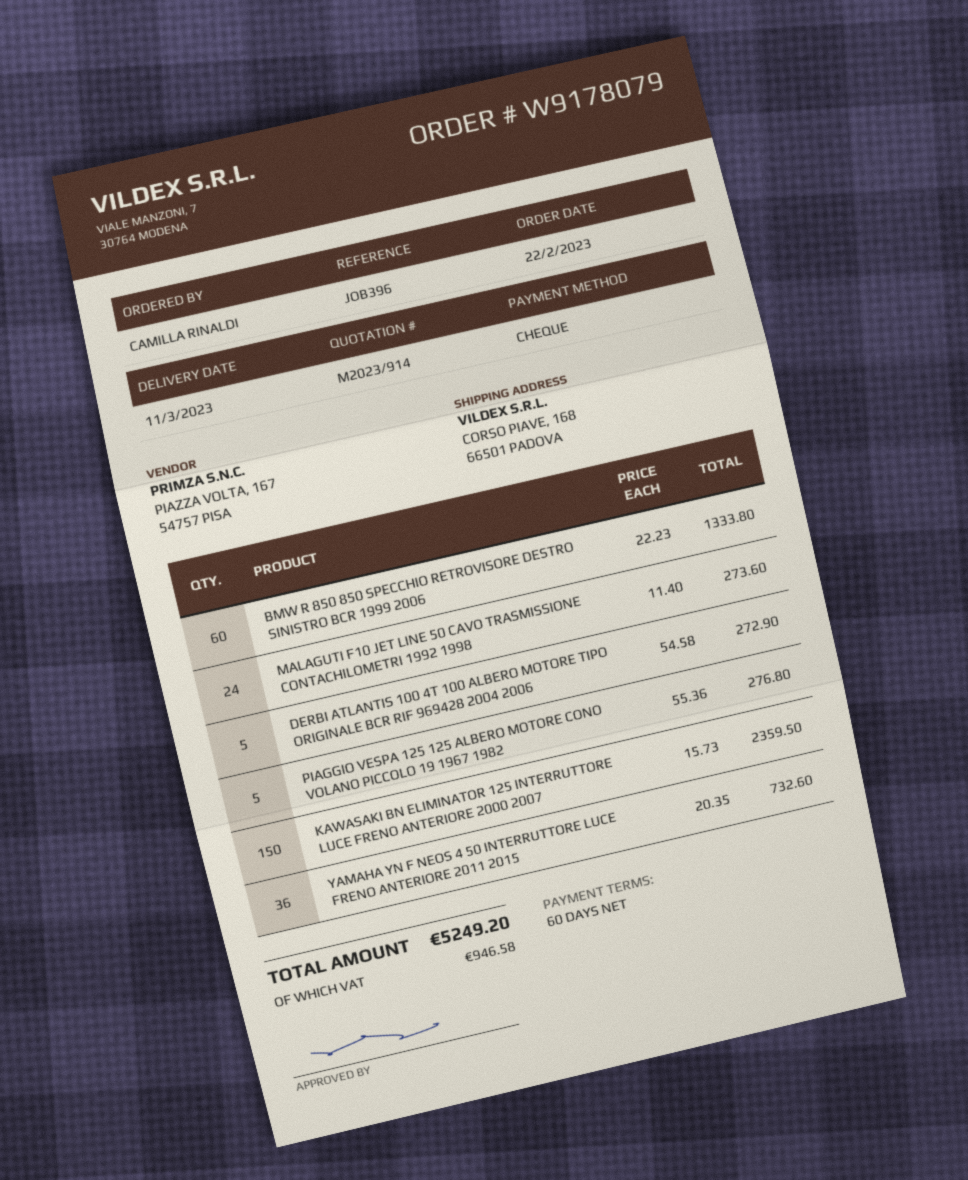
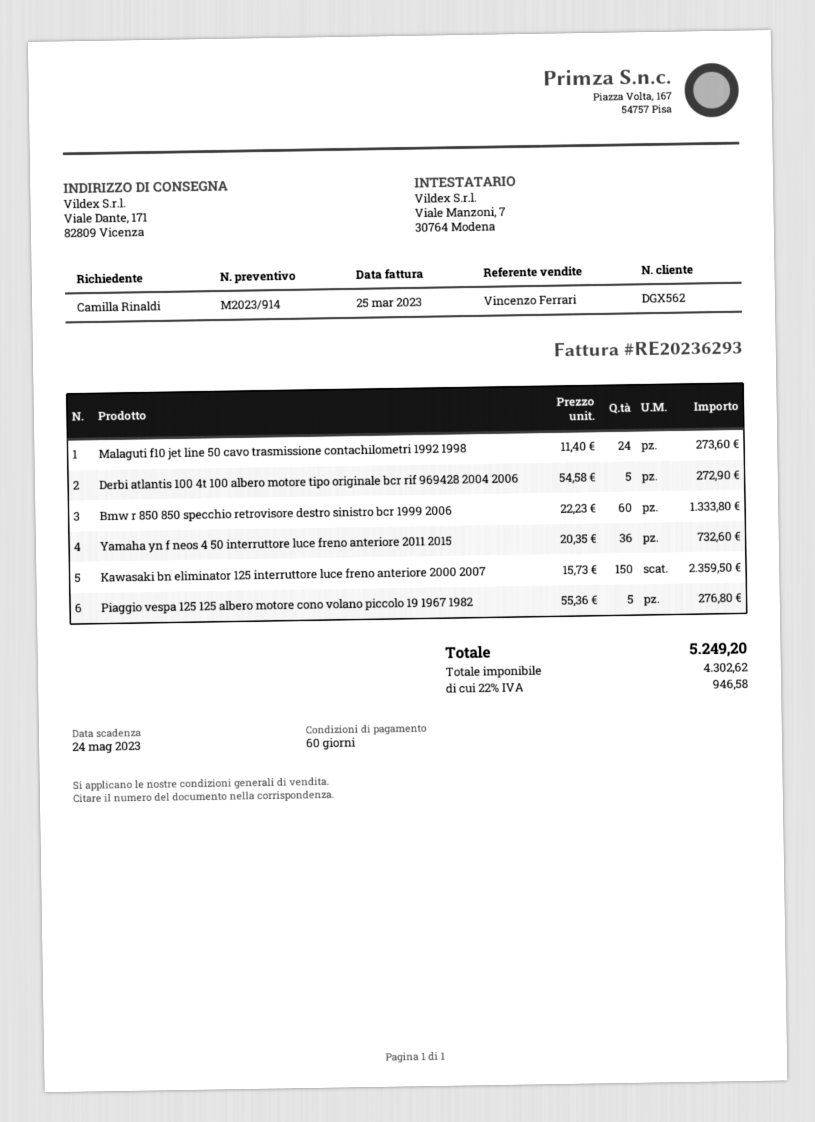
ship to: CORSO PIAVE, 168, 66501 PADOVA -> Viale Dante, 171, 82809 Vicenza

